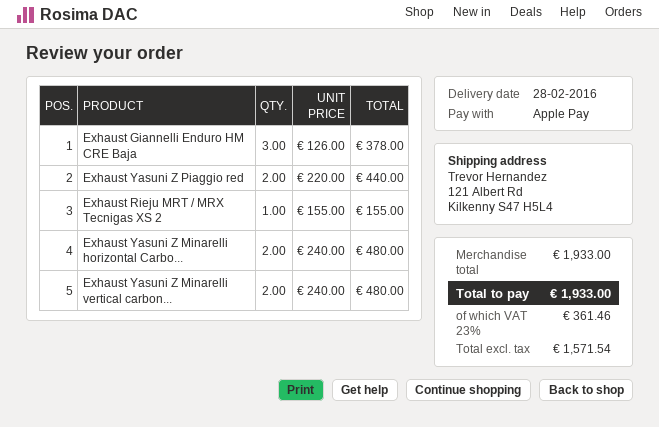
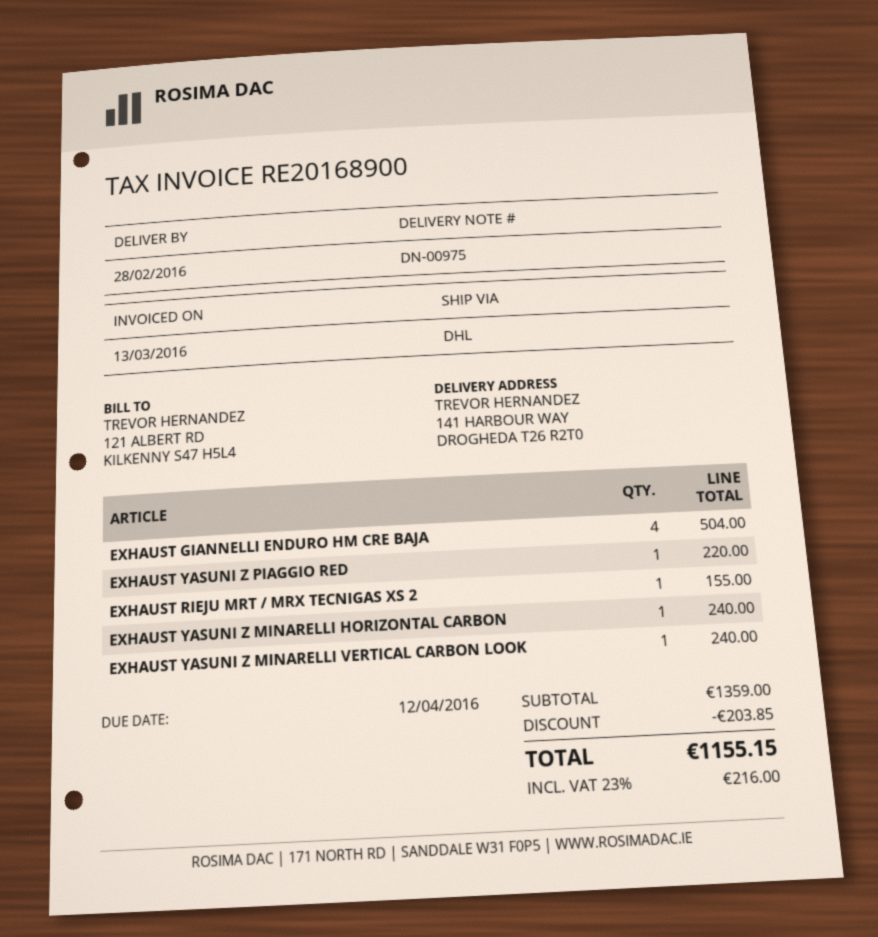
ship to: 121 Albert Rd, Kilkenny S47 H5L4 -> 141 HARBOUR WAY, DROGHEDA T26 R2T0
Exhaust Giannelli Enduro HM CRE Baja: 3 for 378.00 -> 4 for 504.00
Exhaust Yasuni Z Piaggio red: 2 for 440.00 -> 1 for 220.00
Exhaust Yasuni Z Minarelli horizontal Carbo...: 2 for 480.00 -> 1 for 240.00
Exhaust Yasuni Z Minarelli vertical carbon...: 2 for 480.00 -> 1 for 240.00
subtotal: 1933.00 -> 1359.00
discount: none -> 203.85
tax: 23% = 361.46 -> 23% = 216.00
total: 1933.00 -> 1155.15

